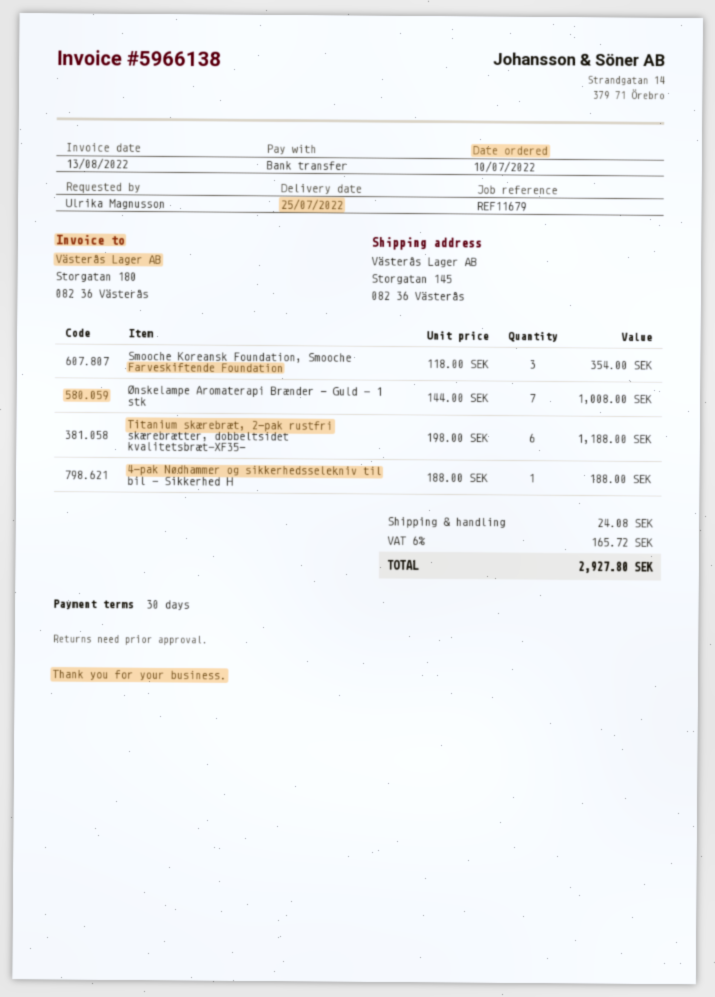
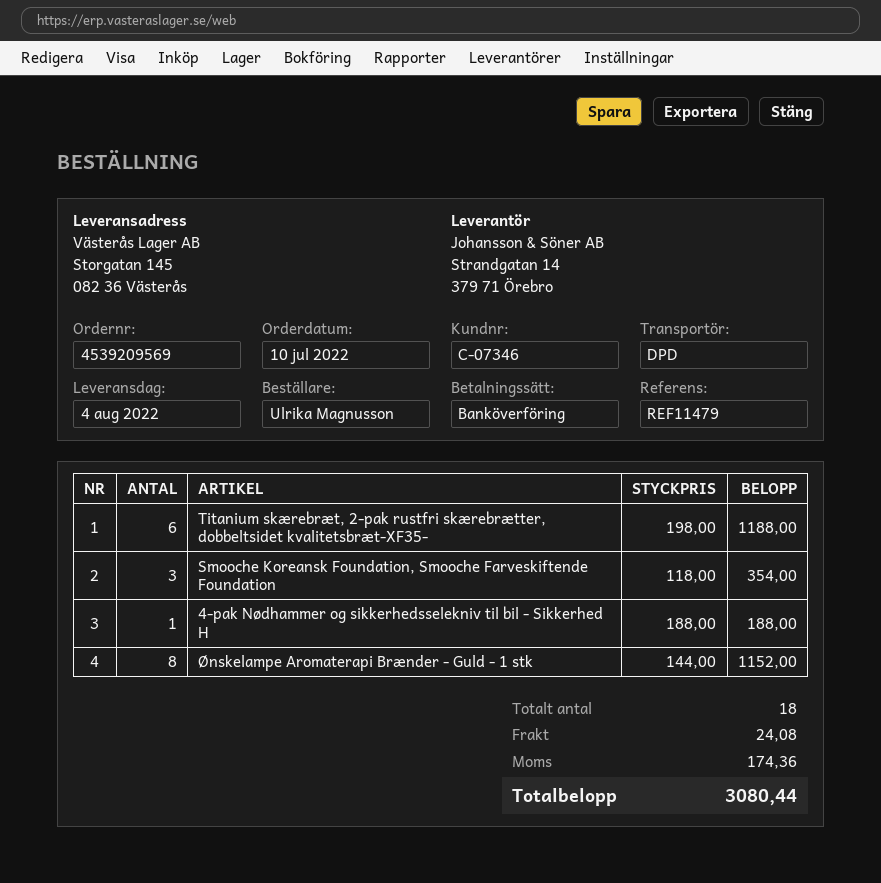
delivery date: 2022-07-25 -> 2022-08-04
reference: REF11679 -> REF11479
Ønskelampe Aromaterapi Brænder - Guld - 1 stk: 7 x 144.00 = 1008.00 -> 8 x 144.00 = 1152.00
tax: 165.72 -> 174.36
total: 2927.80 -> 3080.44

